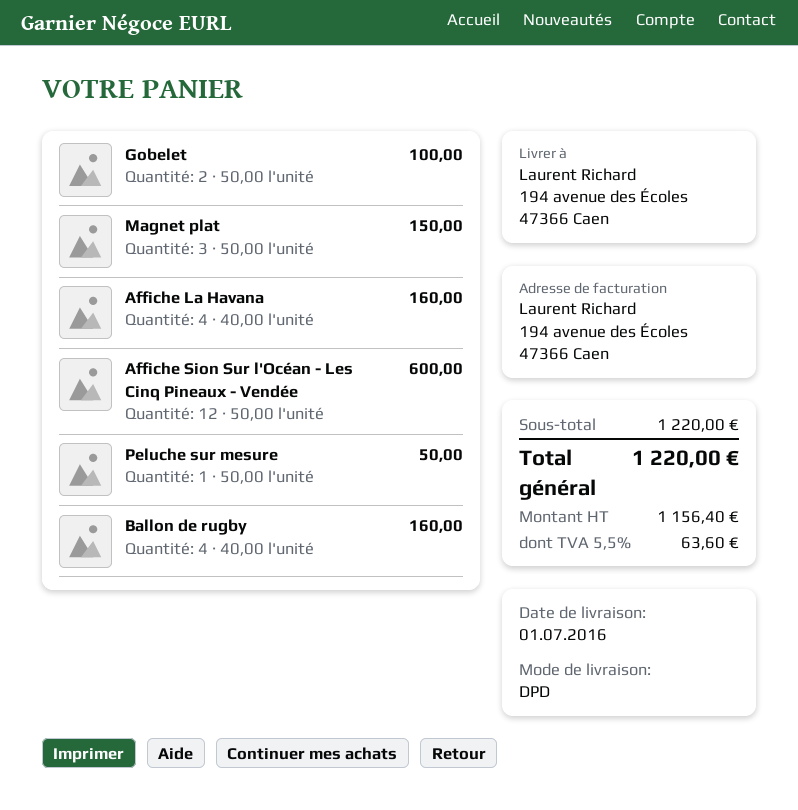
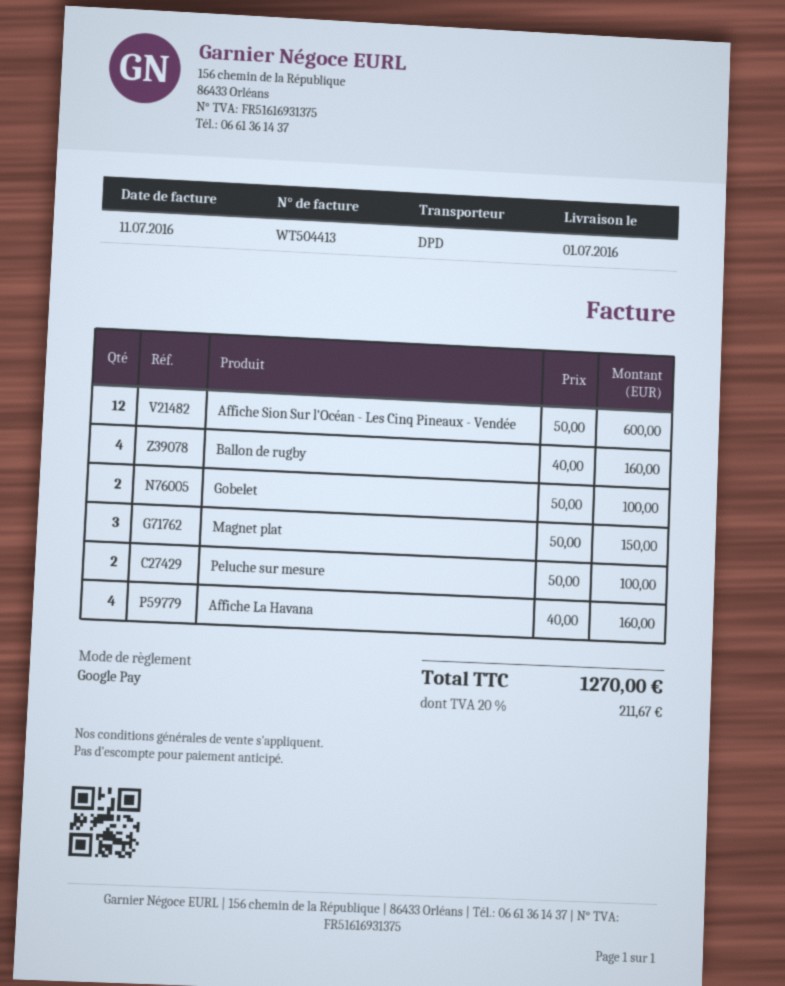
Peluche sur mesure: 1 x 50.00 = 50.00 -> 2 x 50.00 = 100.00
tax: 5.5% = 63.60 -> 20% = 211.67
total: 1220.00 -> 1270.00

